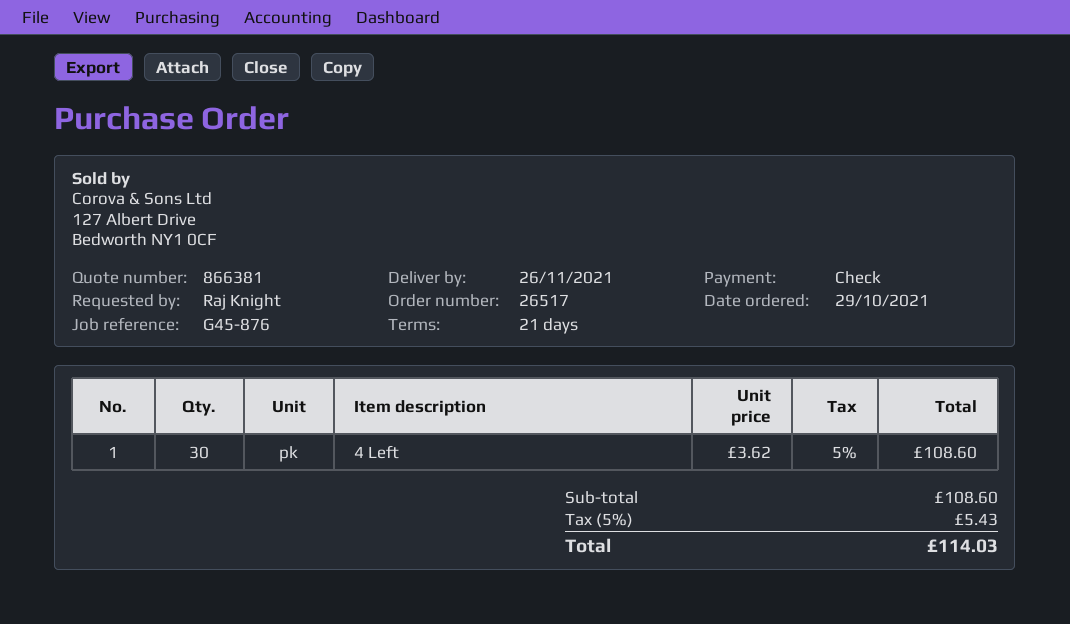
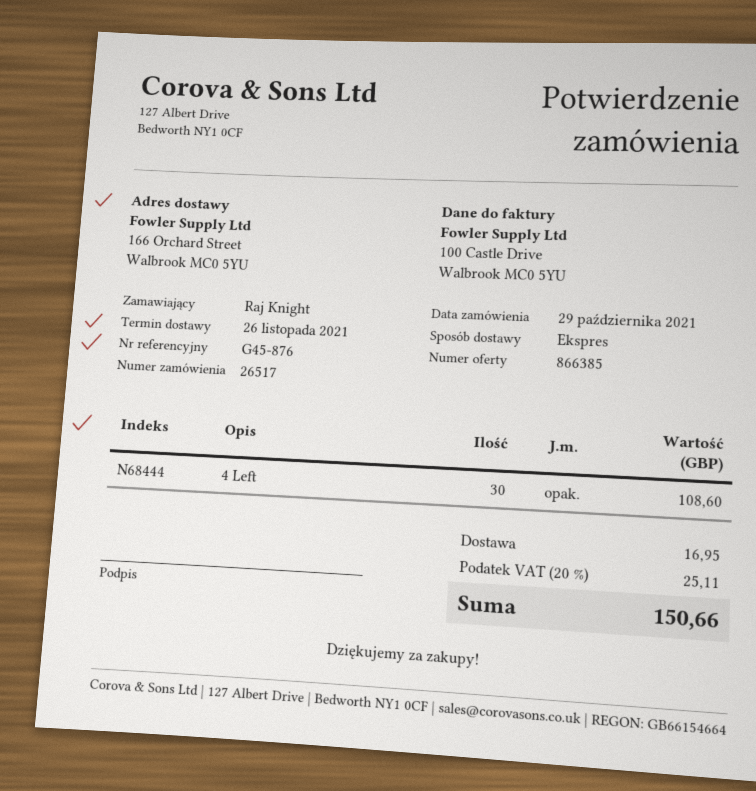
quote number: 866381 -> 866385
shipping: none -> 16.95
tax: 5% = 5.43 -> 20% = 25.11
total: 114.03 -> 150.66

